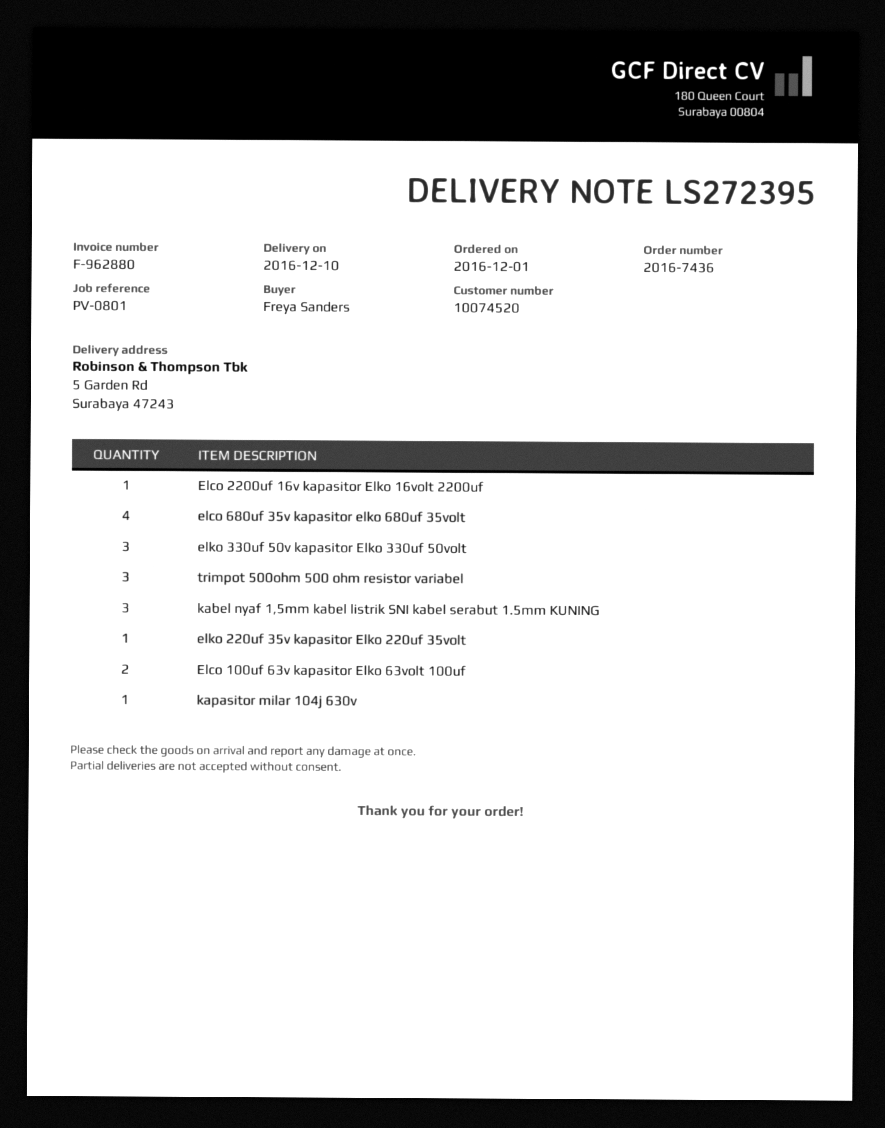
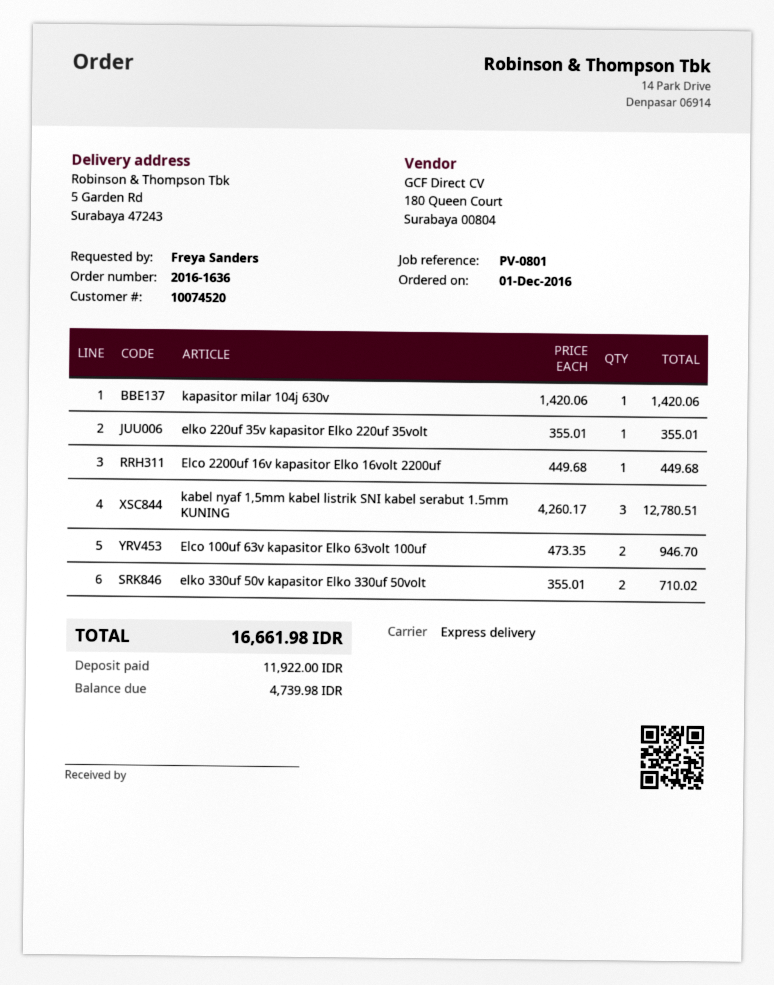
order number: 2016-7436 -> 2016-1636
elco 680uf 35v kapasitor elko 680uf 35volt: 4 -> none
elko 330uf 50v kapasitor Elko 330uf 50volt: 3 -> 2
trimpot 500ohm 500 ohm resistor variabel: 3 -> none

